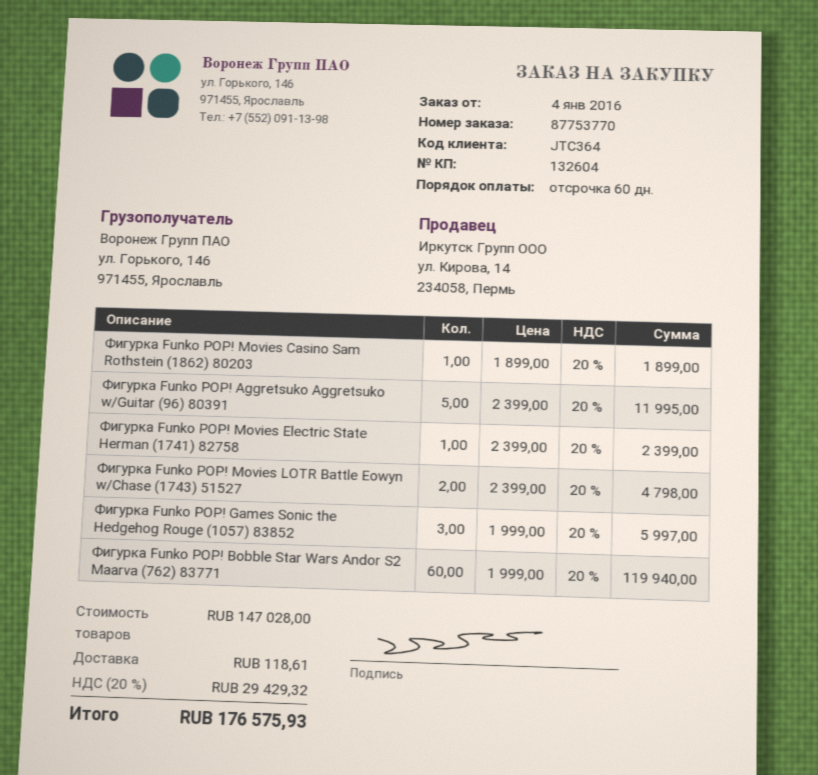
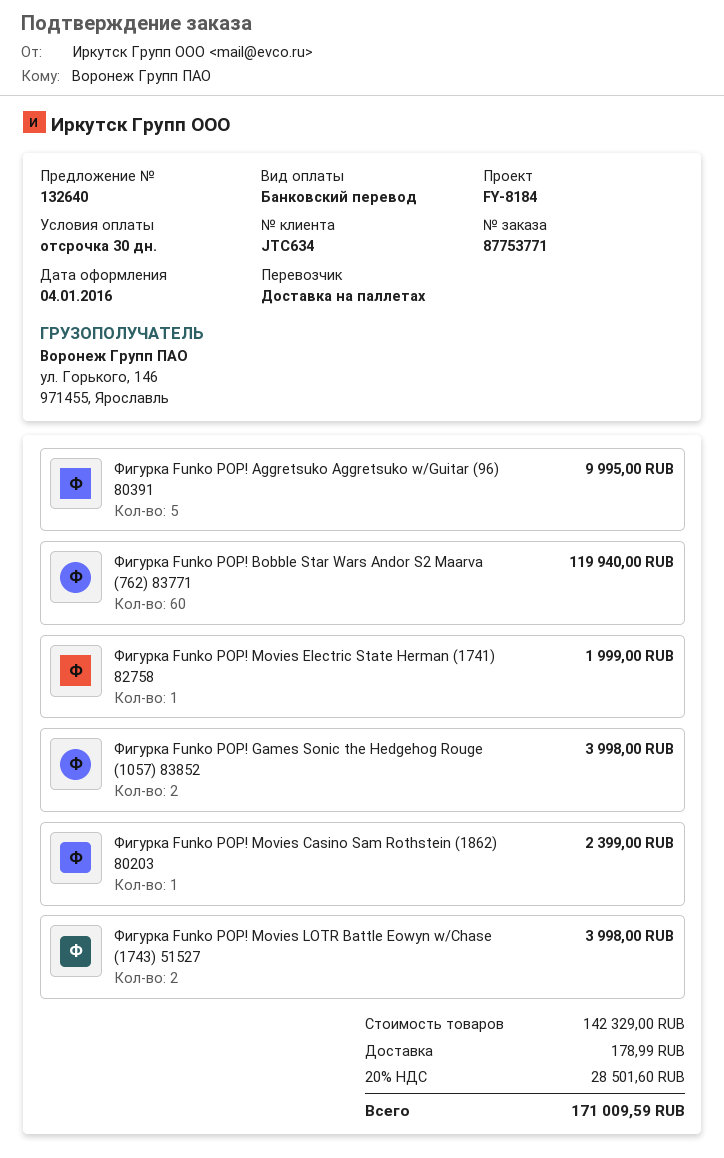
quote number: 132604 -> 132640
order number: 87753770 -> 87753771
payment terms: 60 days -> 30 days
customer number: JTC364 -> JTC634
Фигурка Funko POP! Movies Casino Sam Rothstein (1862) 80203: 1 for 1899.00 -> 1 for 2399.00
Фигурка Funko POP! Aggretsuko Aggretsuko w/Guitar (96) 80391: 5 for 11995.00 -> 5 for 9995.00
Фигурка Funko POP! Movies Electric State Herman (1741) 82758: 1 for 2399.00 -> 1 for 1999.00
Фигурка Funko POP! Movies LOTR Battle Eowyn w/Chase (1743) 51527: 2 for 4798.00 -> 2 for 3998.00
Фигурка Funko POP! Games Sonic the Hedgehog Rouge (1057) 83852: 3 for 5997.00 -> 2 for 3998.00
subtotal: 147028.00 -> 142329.00
shipping: 118.61 -> 178.99
tax: 20% = 29429.32 -> 20% = 28501.60
total: 176575.93 -> 171009.59

